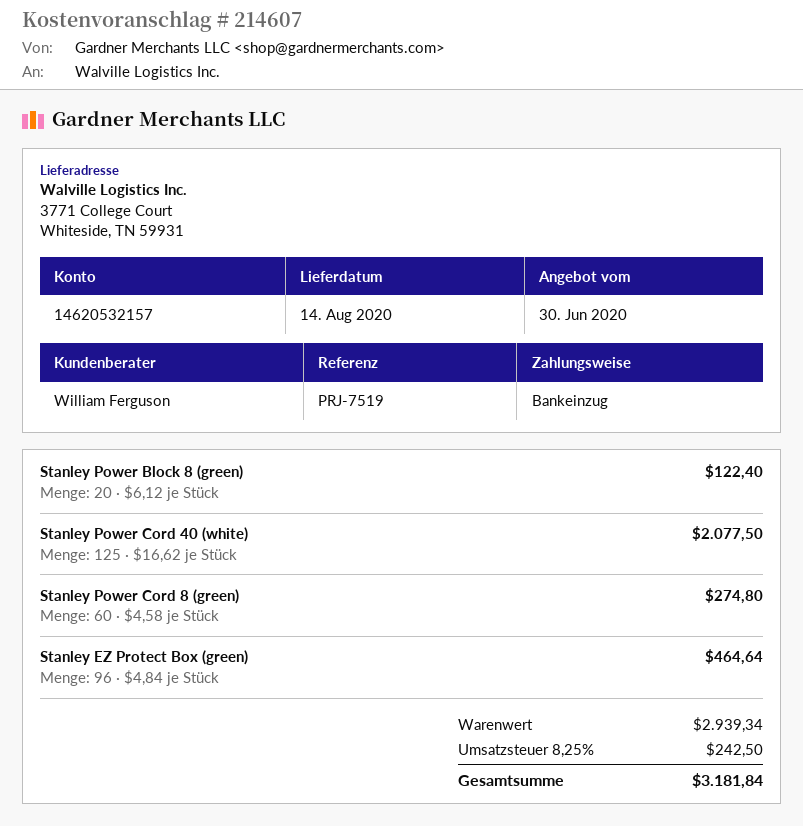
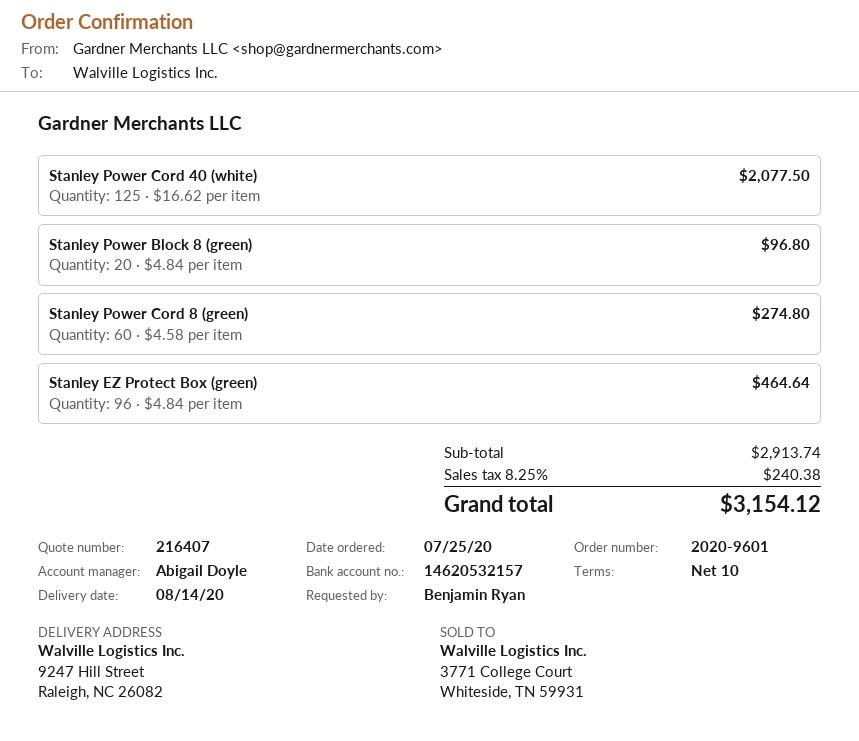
quote number: 214607 -> 216407
sales rep: William Ferguson -> Abigail Doyle
ship to: 3771 College Court, Whiteside, TN 59931 -> 9247 Hill Street, Raleigh, NC 26082
Stanley Power Block 8 (green): 20 x 6.12 = 122.40 -> 20 x 4.84 = 96.80
subtotal: 2939.34 -> 2913.74
tax: 8.25% = 242.50 -> 8.25% = 240.38
total: 3181.84 -> 3154.12

